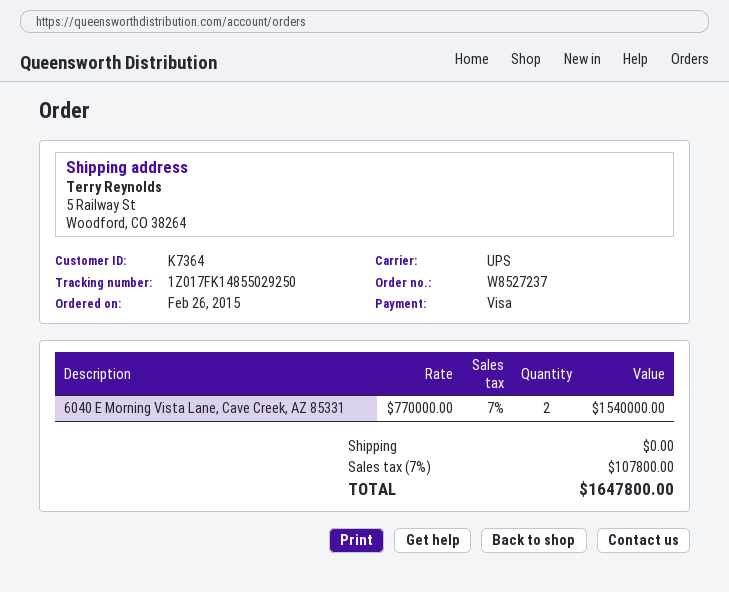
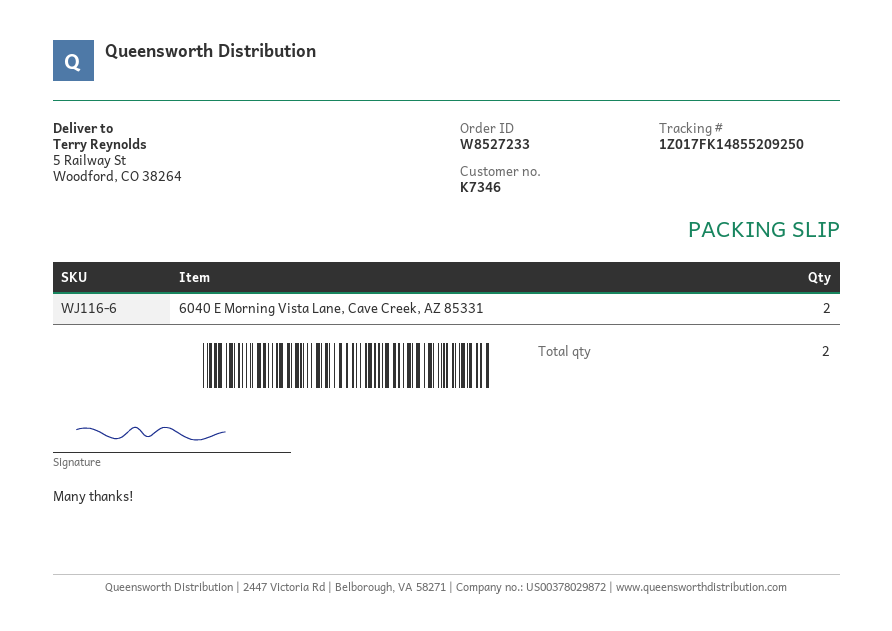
order number: W8527237 -> W8527233
customer number: K7364 -> K7346
tracking number: 1Z017FK14855029250 -> 1Z017FK14855209250

